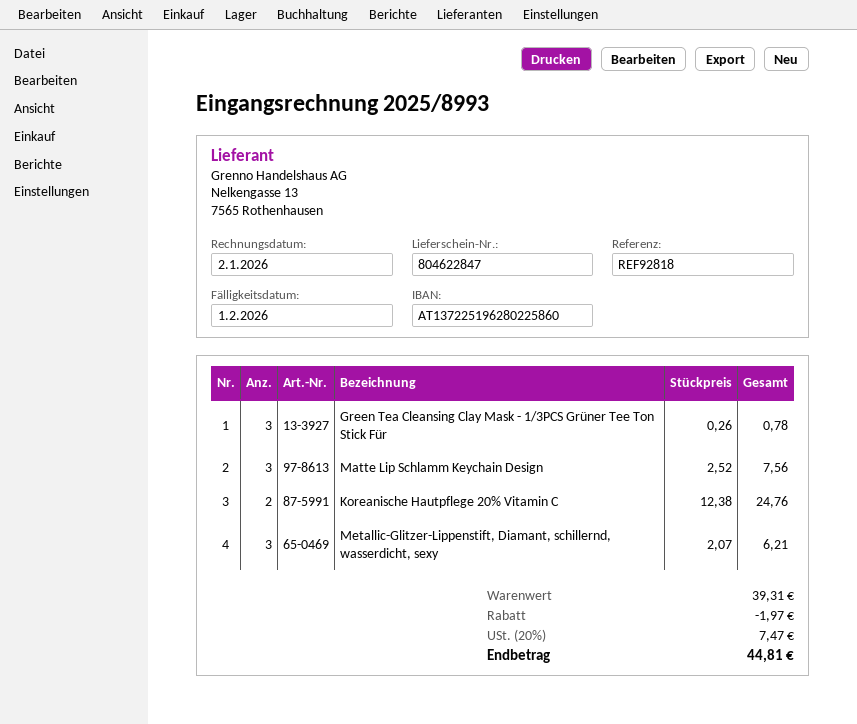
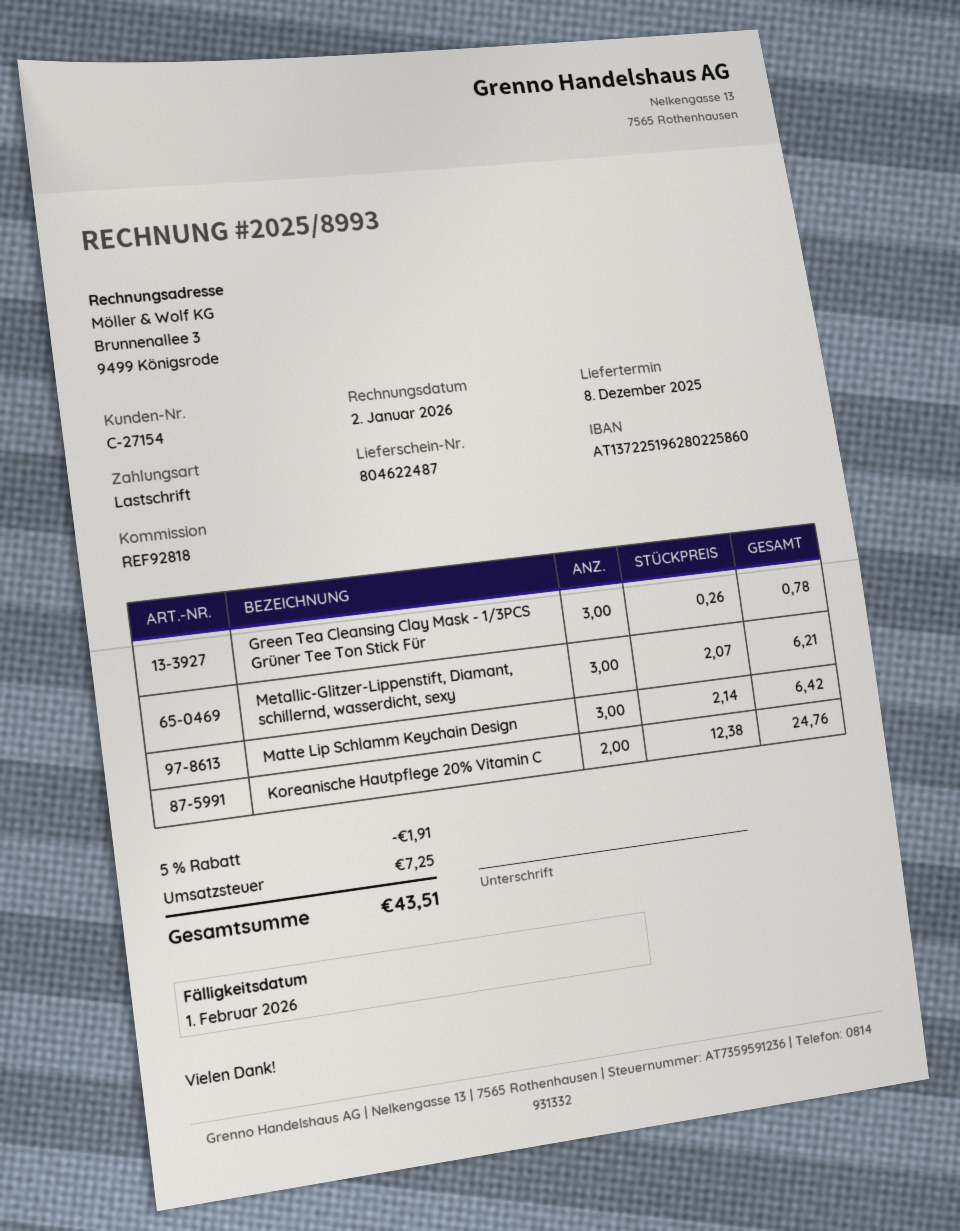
delivery note number: 804622847 -> 804622487
Matte Lip Schlamm Keychain Design: 3 x 2.52 = 7.56 -> 3 x 2.14 = 6.42
discount: 1.97 -> 1.91
tax: 7.47 -> 7.25
total: 44.81 -> 43.51

